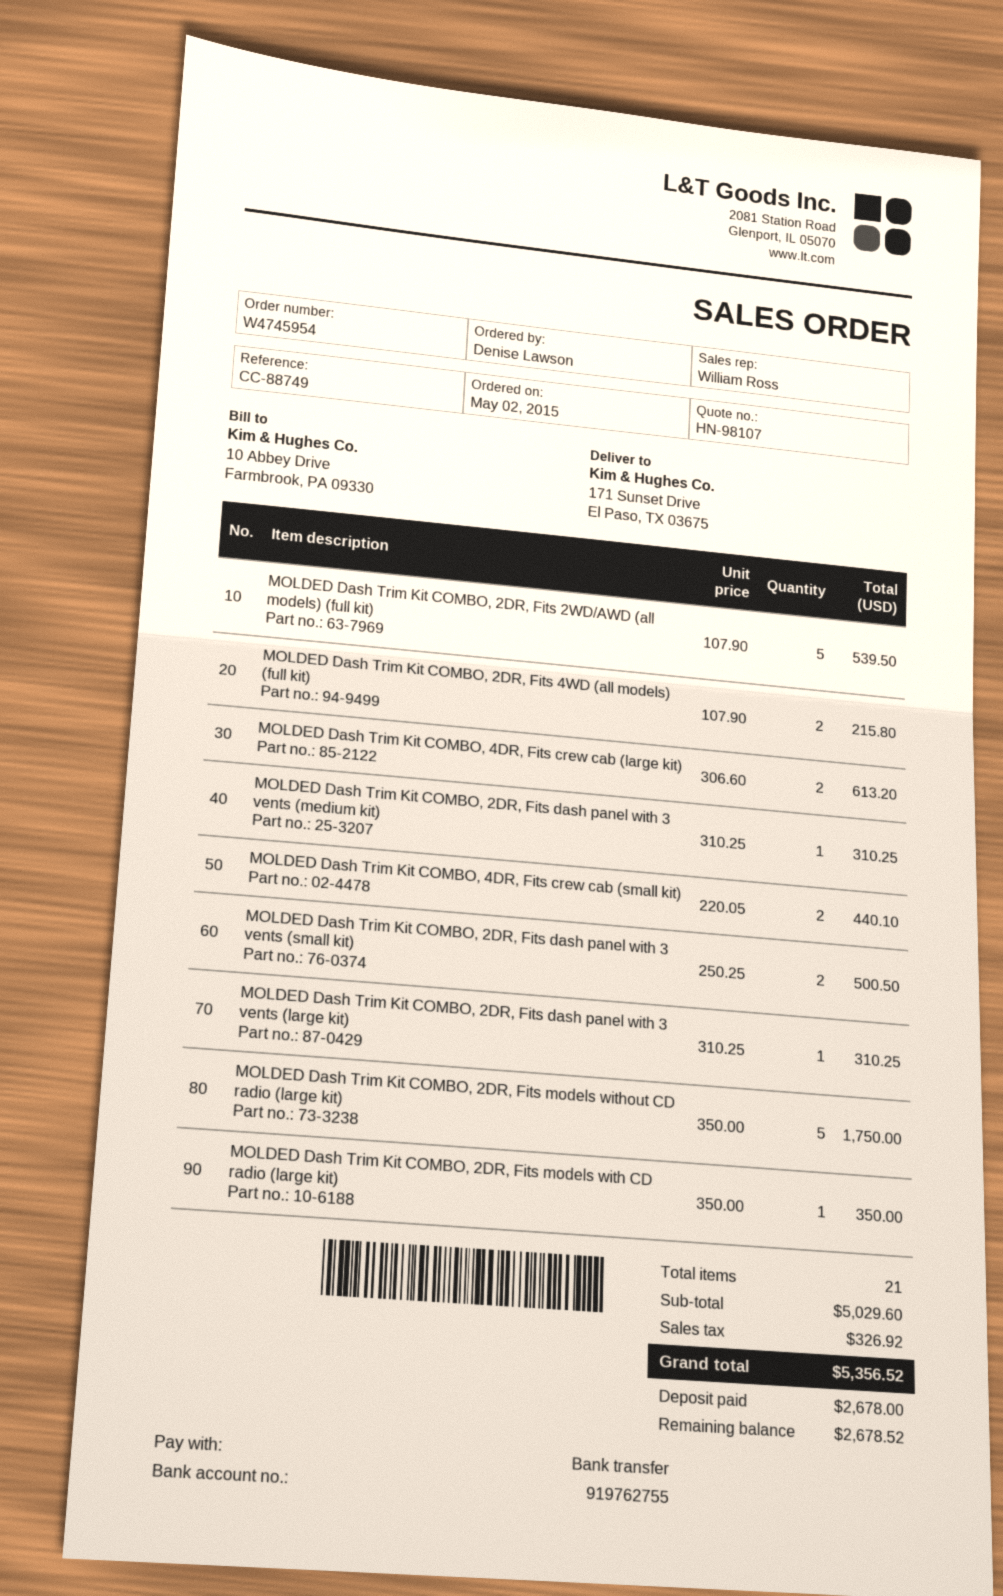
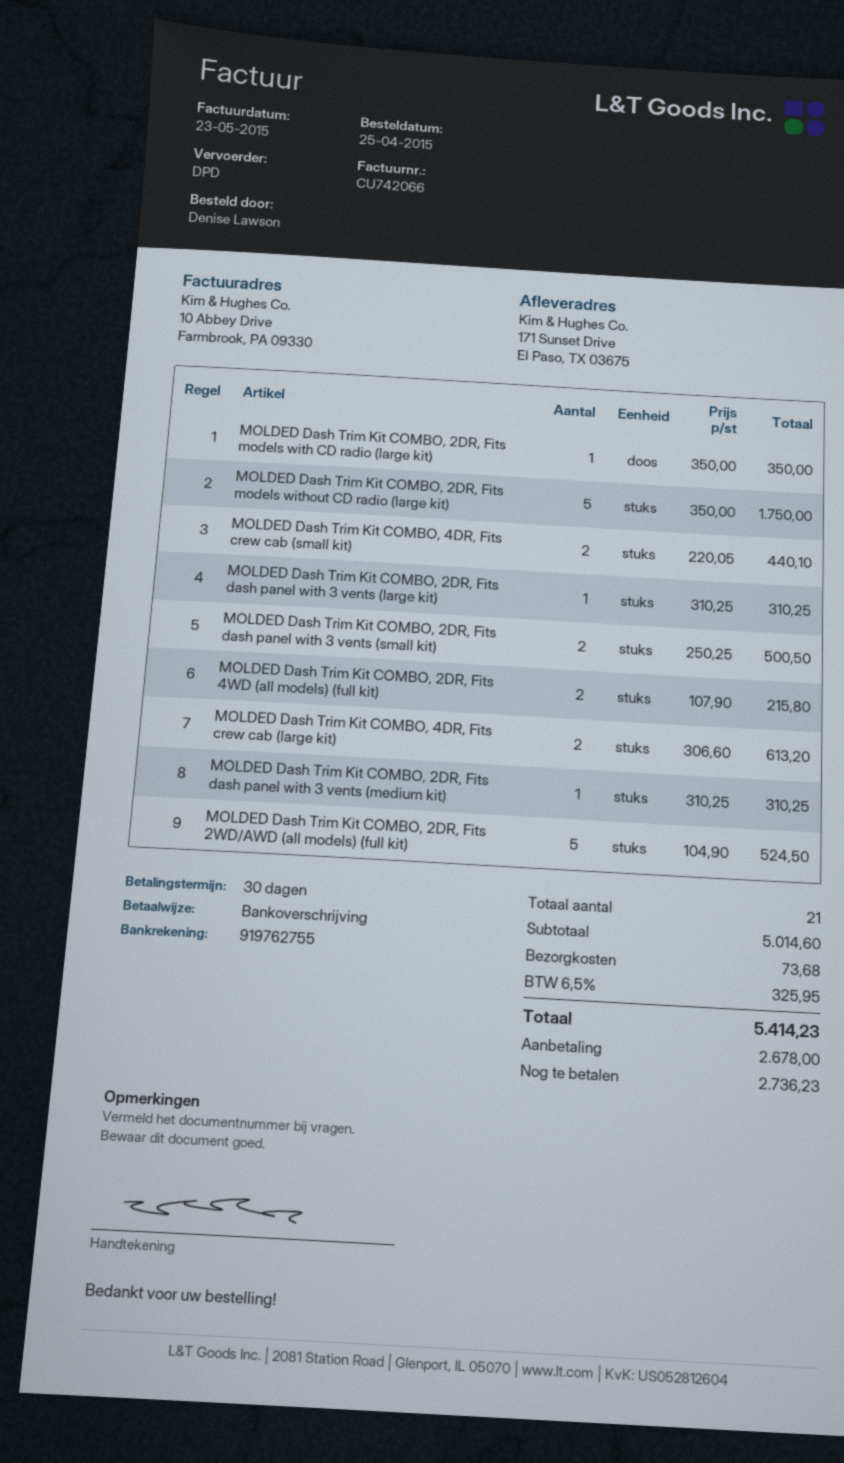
order date: 2015-05-02 -> 2015-04-25
MOLDED Dash Trim Kit COMBO, 2DR, Fits 2WD/AWD (all models) (full kit): 5 x 107.90 = 539.50 -> 5 x 104.90 = 524.50
subtotal: 5029.60 -> 5014.60
shipping: none -> 73.68
tax: 326.92 -> 325.95
total: 5356.52 -> 5414.23
balance: 2678.52 -> 2736.23

